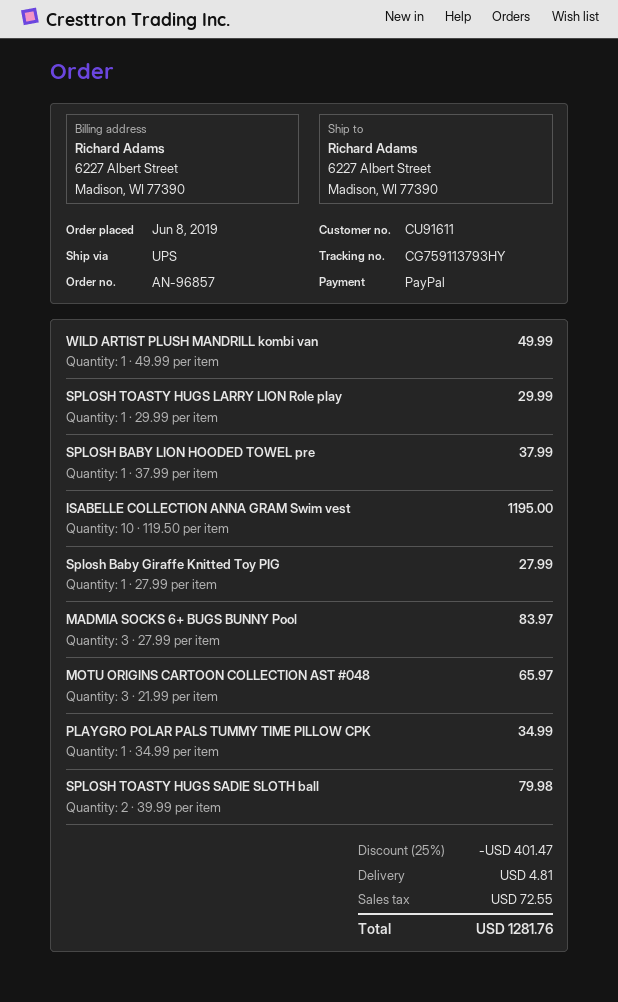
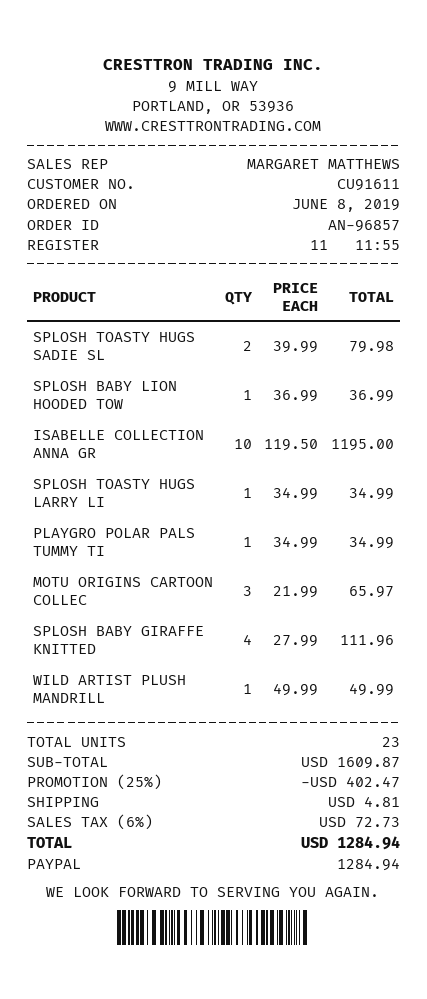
SPLOSH TOASTY HUGS LARRY LION Role play: 1 x 29.99 = 29.99 -> 1 x 34.99 = 34.99
SPLOSH BABY LION HOODED TOWEL pre: 1 x 37.99 = 37.99 -> 1 x 36.99 = 36.99
Splosh Baby Giraffe Knitted Toy PIG: 1 x 27.99 = 27.99 -> 4 x 27.99 = 111.96
MADMIA SOCKS 6+ BUGS BUNNY Pool: 3 x 27.99 = 83.97 -> none
discount: 25% = 401.47 -> 25% = 402.47
tax: 72.55 -> 72.73
total: 1281.76 -> 1284.94

